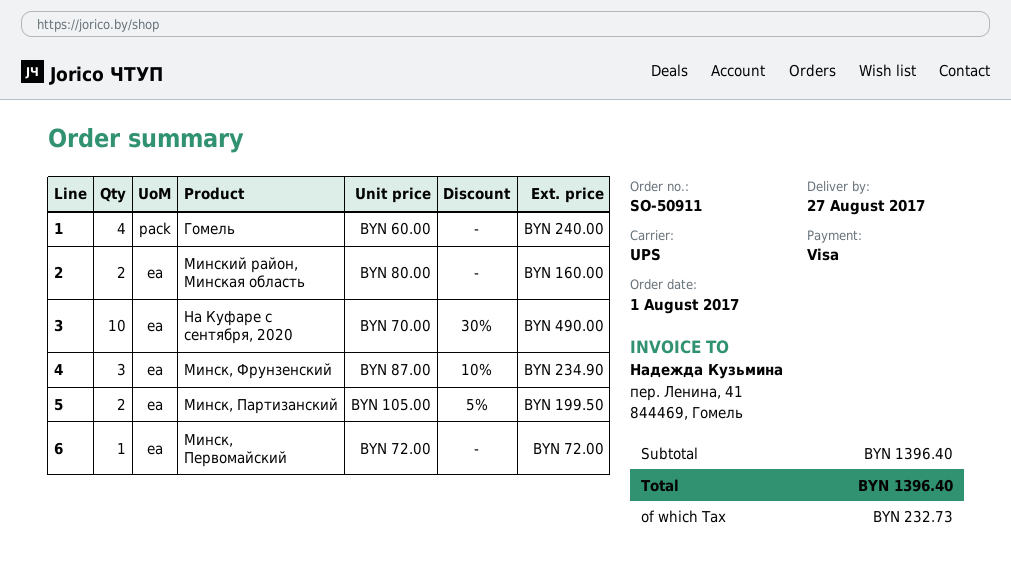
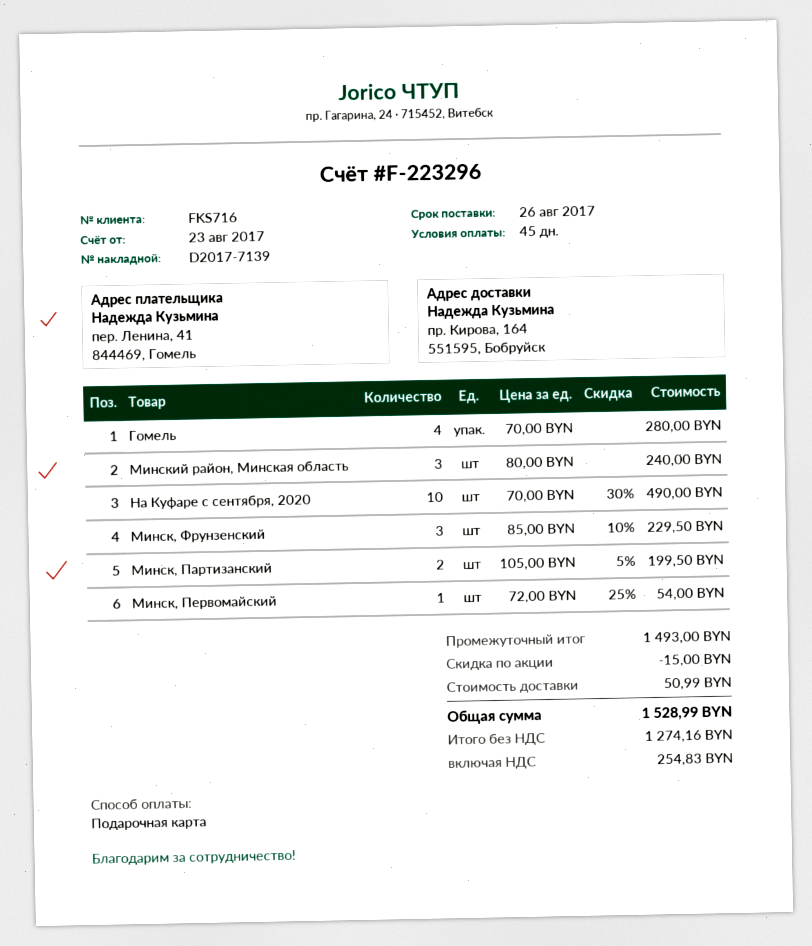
delivery date: 2017-08-27 -> 2017-08-26
payment method: Visa -> gift card
Гомель: 4 x 60.00 = 240.00 -> 4 x 70.00 = 280.00
Минский район, Минская область: 2 x 80.00 = 160.00 -> 3 x 80.00 = 240.00
Минск, Фрунзенский: 3 x 87.00 - 10% = 234.90 -> 3 x 85.00 - 10% = 229.50
Минск, Первомайский: 1 x 72.00 = 72.00 -> 1 x 72.00 - 25% = 54.00
subtotal: 1396.40 -> 1493.00
discount: none -> 15.00
shipping: none -> 50.99
tax: 232.73 -> 254.83
total: 1396.40 -> 1528.99

